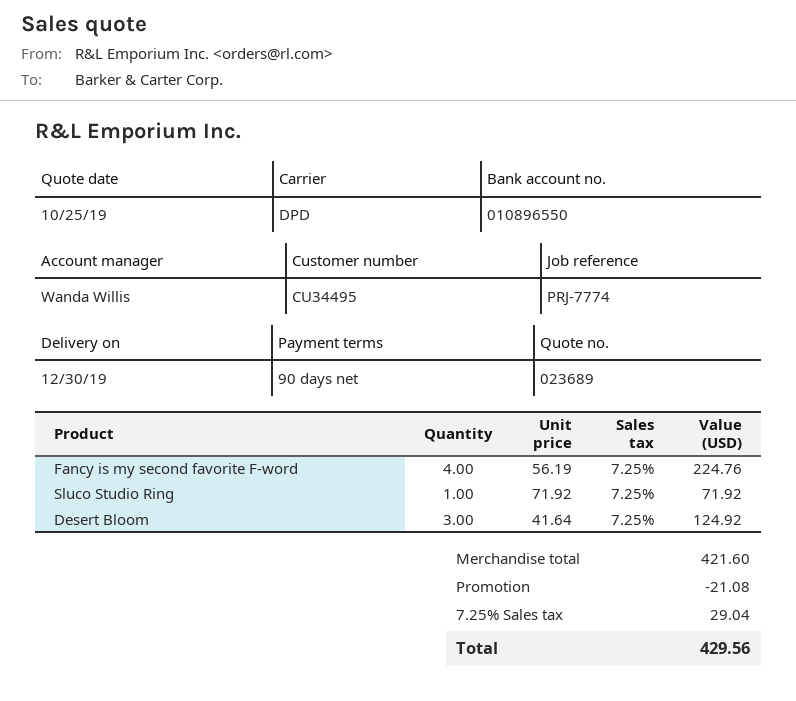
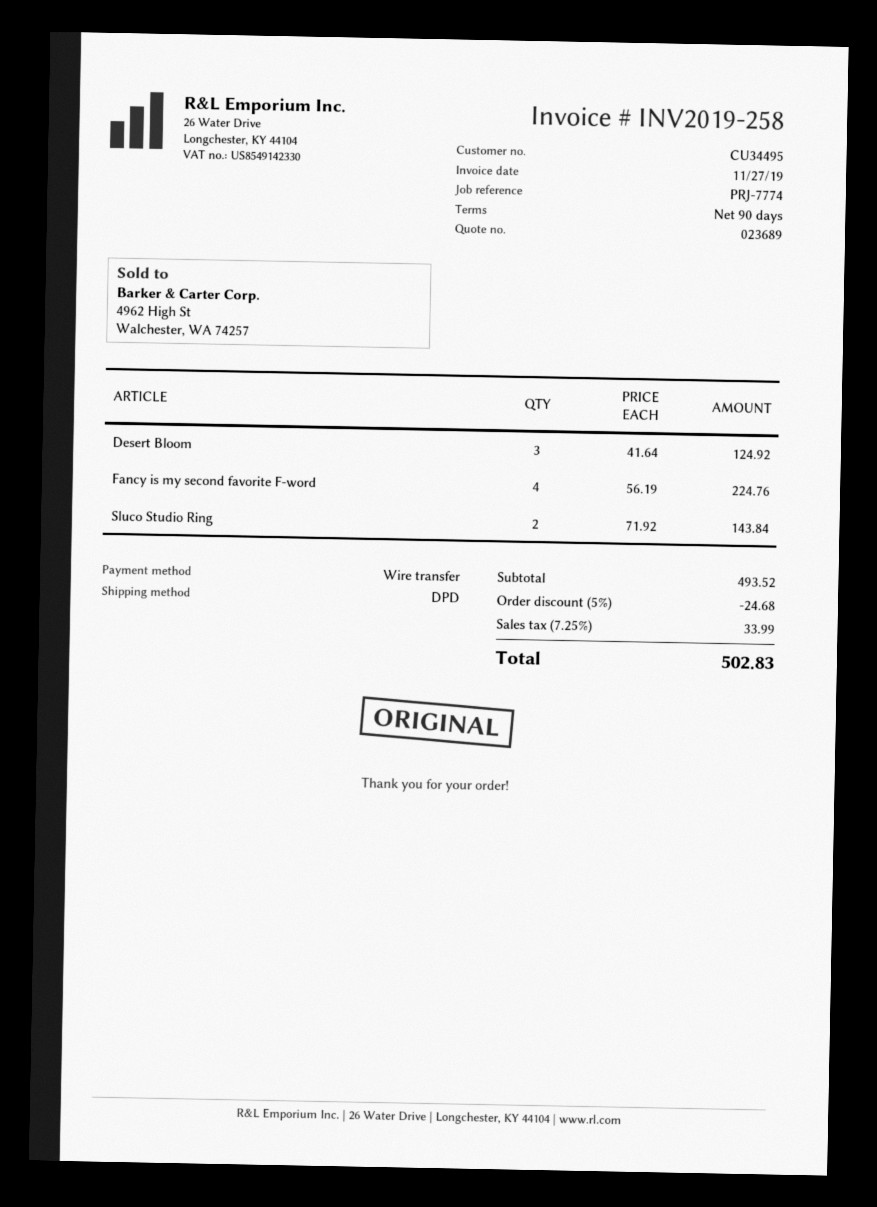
Sluco Studio Ring: 1 x 71.92 = 71.92 -> 2 x 71.92 = 143.84
subtotal: 421.60 -> 493.52
discount: 21.08 -> 24.68
tax: 7.25% = 29.04 -> 7.25% = 33.99
total: 429.56 -> 502.83

